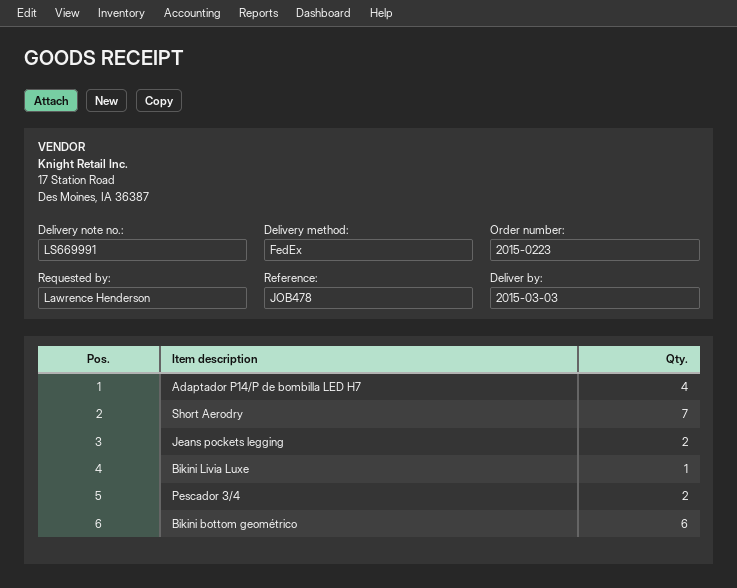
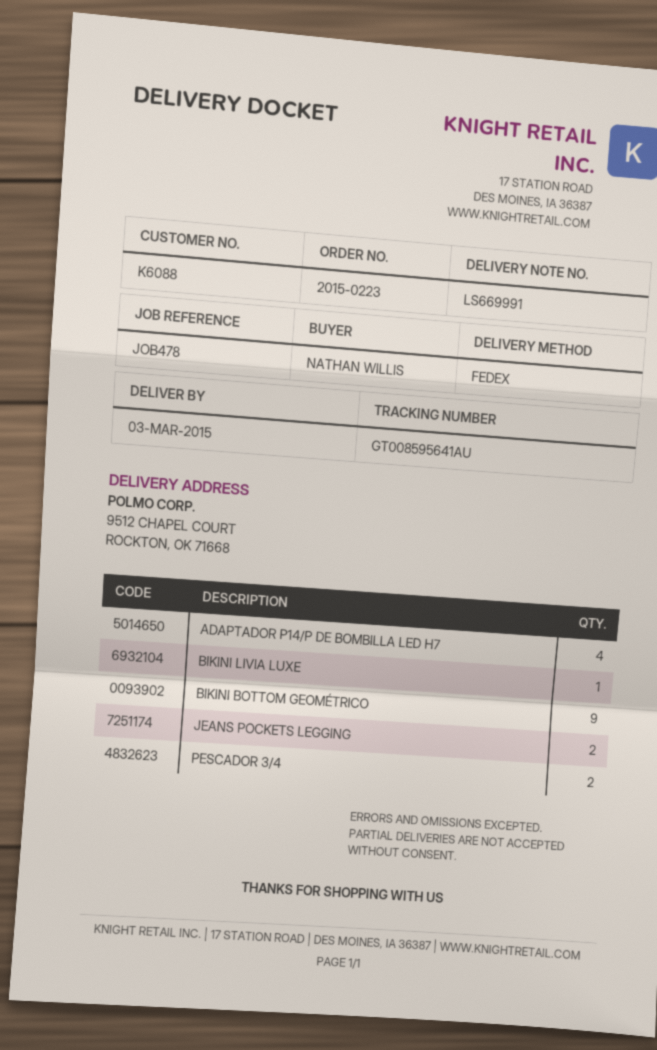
ordered by: Lawrence Henderson -> NATHAN WILLIS
Short Aerodry: 7 -> none
Bikini bottom geométrico: 6 -> 9

